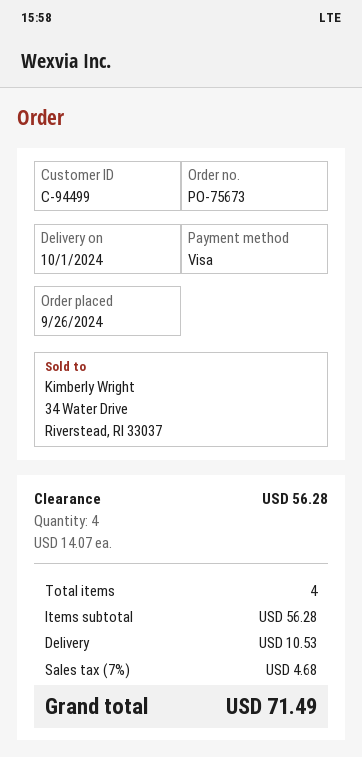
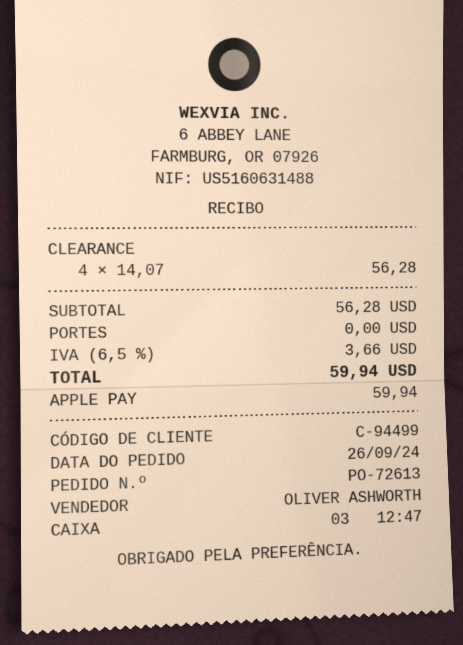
order number: PO-75673 -> PO-72613
payment method: Visa -> Apple Pay
shipping: 10.53 -> 0.00
tax: 7% = 4.68 -> 6.5% = 3.66
total: 71.49 -> 59.94

